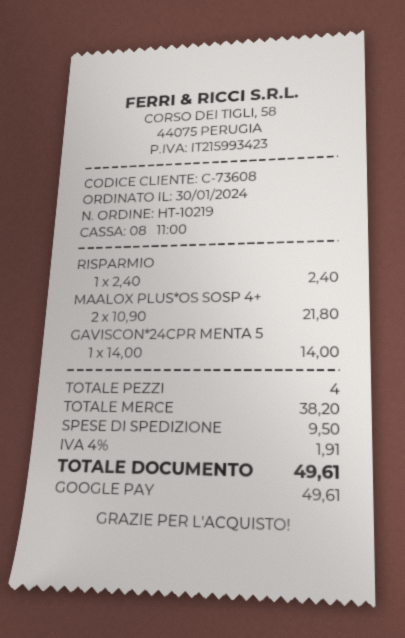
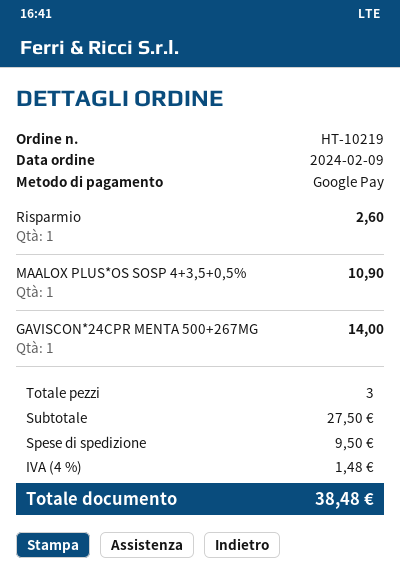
order date: 2024-01-30 -> 2024-02-09
RISPARMIO: 1 for 2.40 -> 1 for 2.60
MAALOX PLUS*OS SOSP 4+: 2 for 21.80 -> 1 for 10.90
total quantity: 4 -> 3
subtotal: 38.20 -> 27.50
tax: 4% = 1.91 -> 4% = 1.48
total: 49.61 -> 38.48

